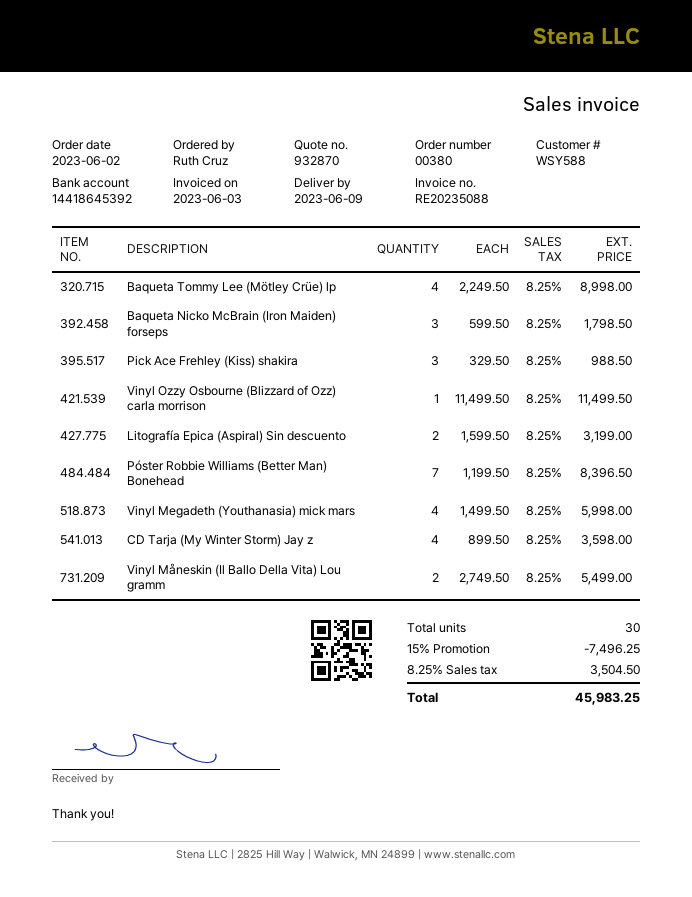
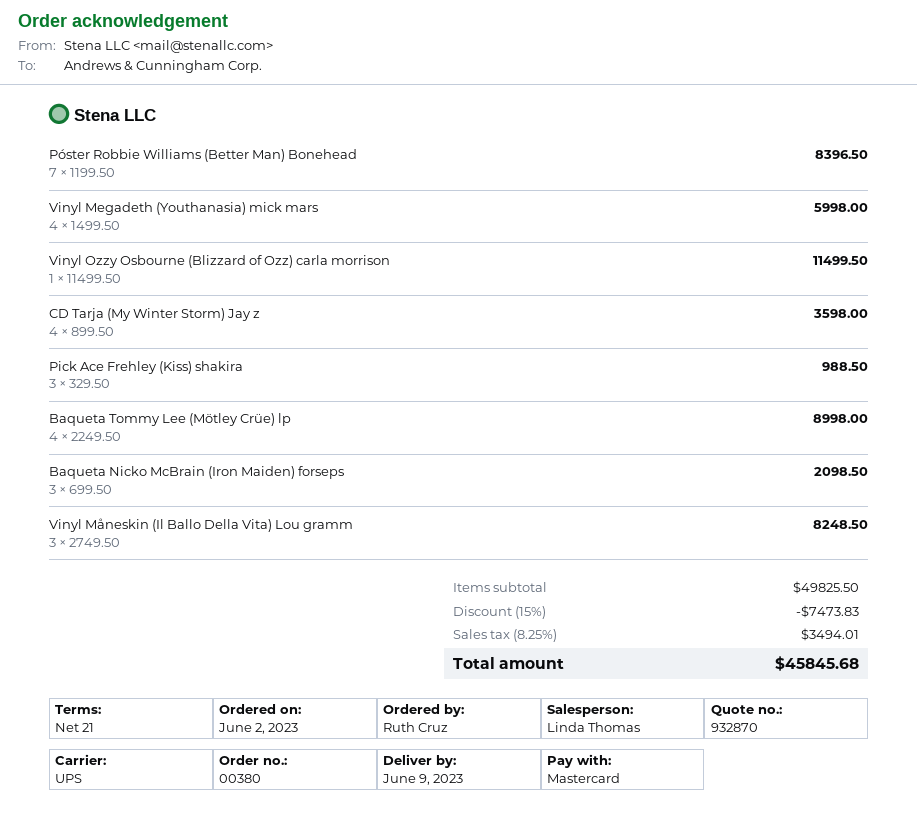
Baqueta Nicko McBrain (Iron Maiden) forseps: 3 x 599.50 = 1798.50 -> 3 x 699.50 = 2098.50
Litografía Epica (Aspiral) Sin descuento: 2 x 1599.50 = 3199.00 -> none
Vinyl Måneskin (Il Ballo Della Vita) Lou gramm: 2 x 2749.50 = 5499.00 -> 3 x 2749.50 = 8248.50
discount: 15% = 7496.25 -> 15% = 7473.83
tax: 8.25% = 3504.50 -> 8.25% = 3494.01
total: 45983.25 -> 45845.68

